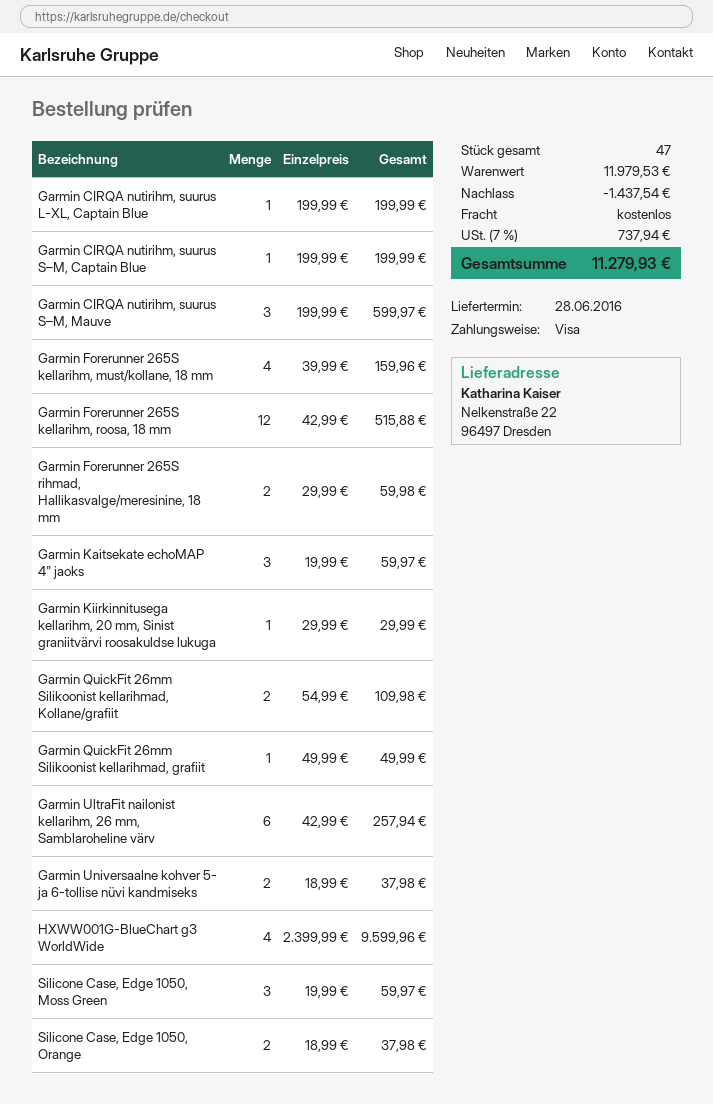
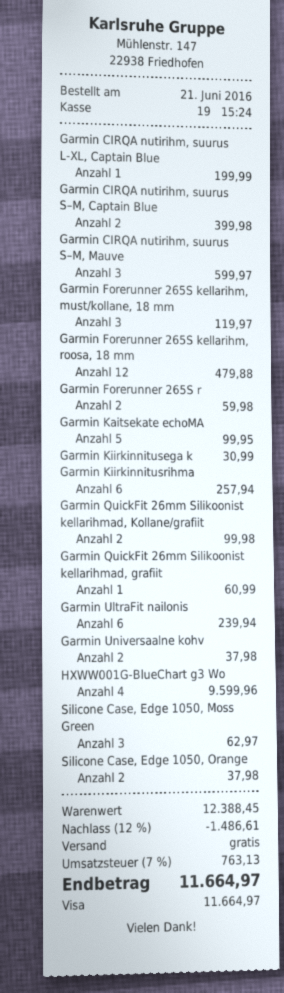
Garmin CIRQA nutirihm, suurus S–M, Captain Blue: 1 for 199.99 -> 2 for 399.98
Garmin Forerunner 265S kellarihm, must/kollane, 18 mm: 4 for 159.96 -> 3 for 119.97
Garmin Forerunner 265S kellarihm, roosa, 18 mm: 12 for 515.88 -> 12 for 479.88
Garmin Kaitsekate echoMAP 4" jaoks: 3 for 59.97 -> 5 for 99.95
Garmin Kiirkinnitusega kellarihm, 20 mm, Sinist graniitvärvi roosakuldse lukuga: 1 for 29.99 -> 1 for 30.99
Garmin QuickFit 26mm Silikoonist kellarihmad, Kollane/grafiit: 2 for 109.98 -> 2 for 99.98
Garmin QuickFit 26mm Silikoonist kellarihmad, grafiit: 1 for 49.99 -> 1 for 60.99
Garmin UltraFit nailonist kellarihm, 26 mm, Samblaroheline värv: 6 for 257.94 -> 6 for 239.94
Silicone Case, Edge 1050, Moss Green: 3 for 59.97 -> 3 for 62.97
Garmin Kiirkinnitusrihma: none -> 6 for 257.94
subtotal: 11979.53 -> 12388.45
discount: 1437.54 -> 1486.61
tax: 7% = 737.94 -> 7% = 763.13
total: 11279.93 -> 11664.97

